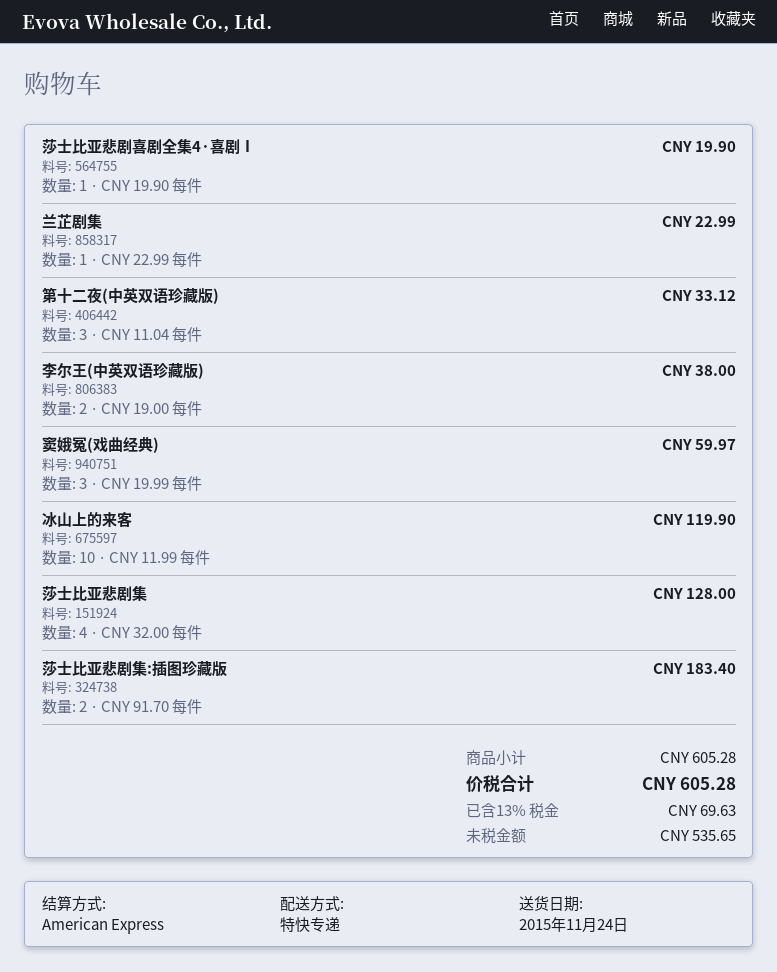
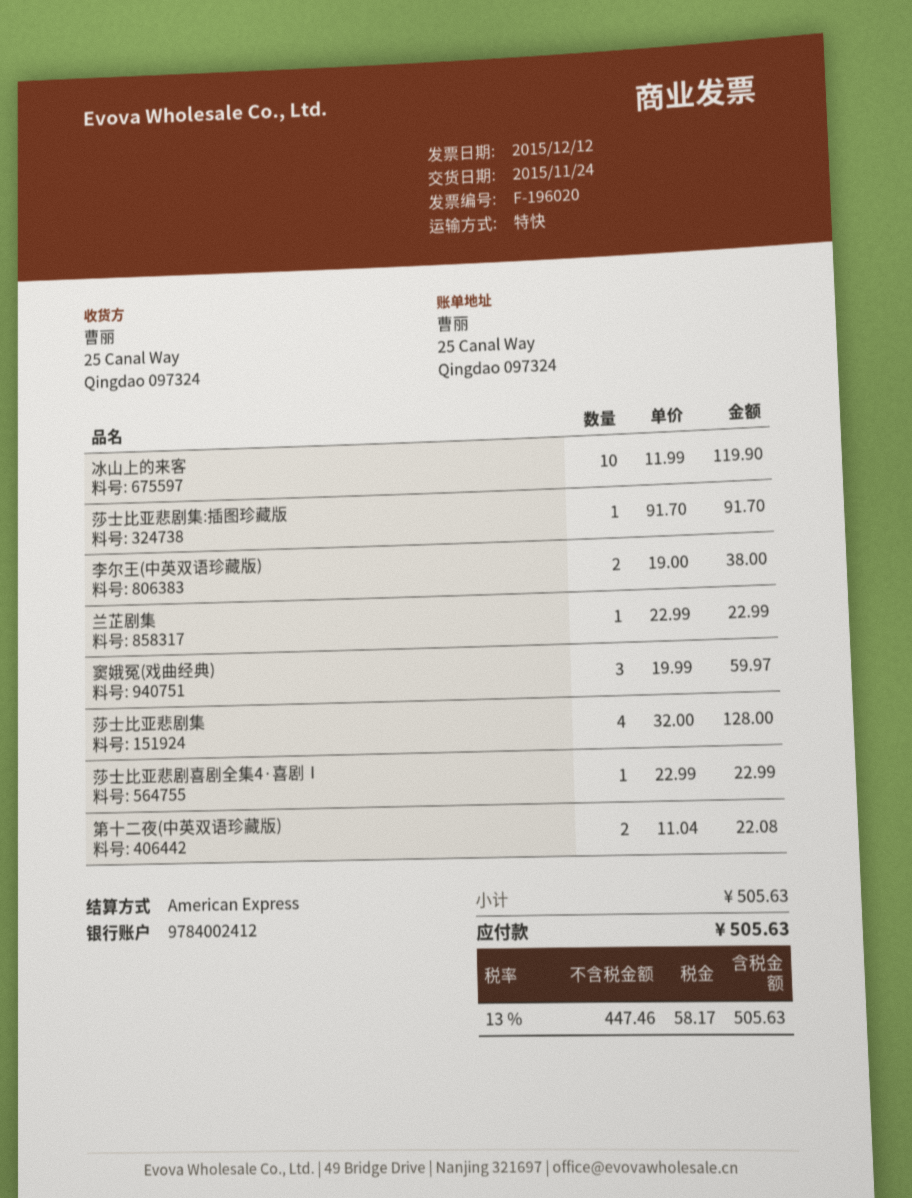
莎士比亚悲剧喜剧全集4·喜剧Ⅰ: 1 x 19.90 = 19.90 -> 1 x 22.99 = 22.99
第十二夜(中英双语珍藏版): 3 x 11.04 = 33.12 -> 2 x 11.04 = 22.08
莎士比亚悲剧集:插图珍藏版: 2 x 91.70 = 183.40 -> 1 x 91.70 = 91.70
subtotal: 605.28 -> 505.63
net: 535.65 -> 447.46
tax: 13% = 69.63 -> 13% = 58.17
total: 605.28 -> 505.63

